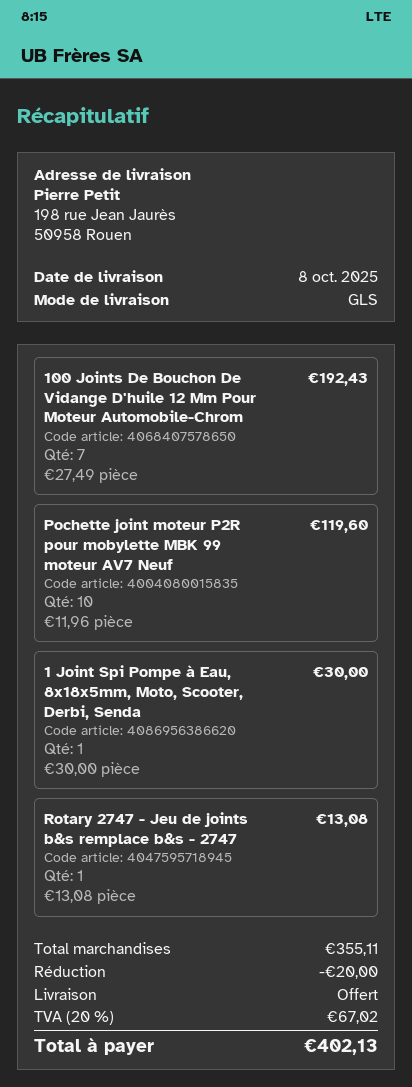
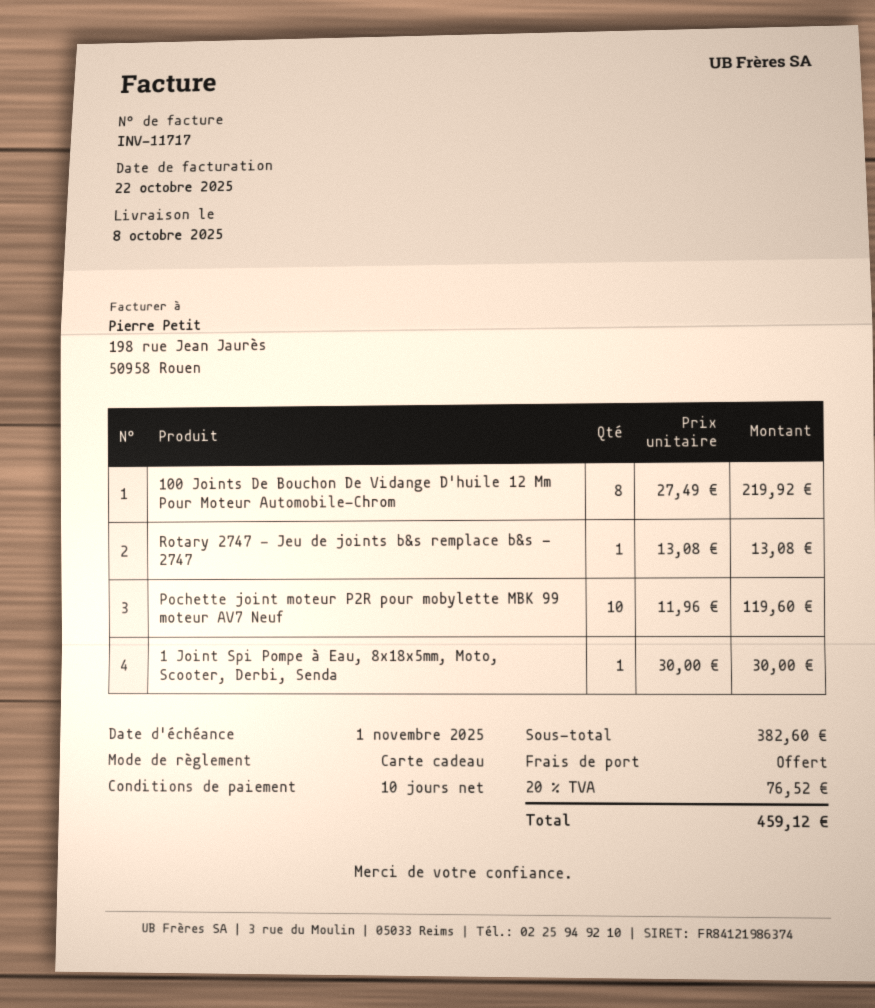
100 Joints De Bouchon De Vidange D'huile 12 Mm Pour Moteur Automobile-Chrom: 7 x 27.49 = 192.43 -> 8 x 27.49 = 219.92
subtotal: 355.11 -> 382.60
discount: 20.00 -> none
tax: 20% = 67.02 -> 20% = 76.52
total: 402.13 -> 459.12

